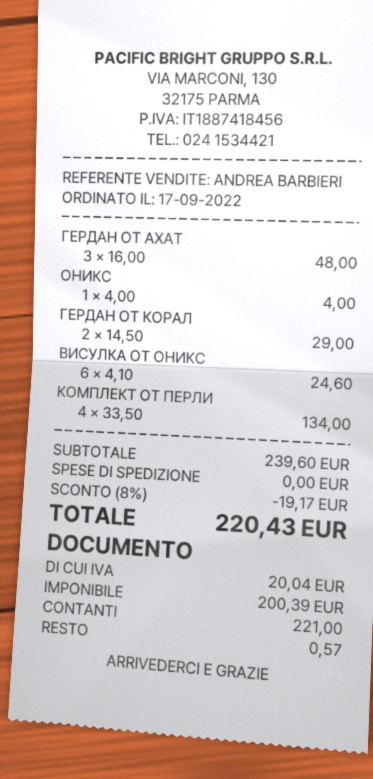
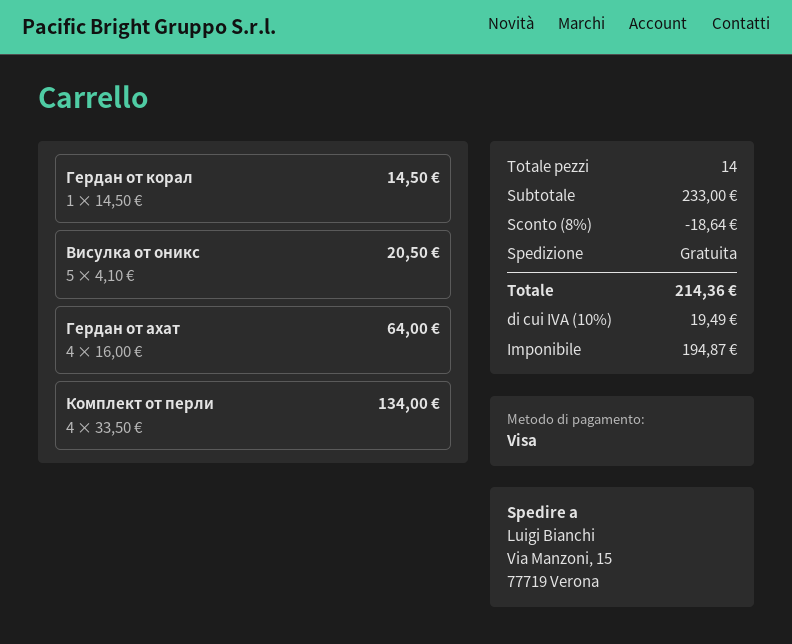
payment method: cash -> Visa
ГЕРДАН ОТ АХАТ: 3 x 16.00 = 48.00 -> 4 x 16.00 = 64.00
ОНИКС: 1 x 4.00 = 4.00 -> none
ГЕРДАН ОТ КОРАЛ: 2 x 14.50 = 29.00 -> 1 x 14.50 = 14.50
ВИСУЛКА ОТ ОНИКС: 6 x 4.10 = 24.60 -> 5 x 4.10 = 20.50
subtotal: 239.60 -> 233.00
discount: 8% = 19.17 -> 8% = 18.64
net: 200.39 -> 194.87
tax: 20.04 -> 19.49
total: 220.43 -> 214.36

